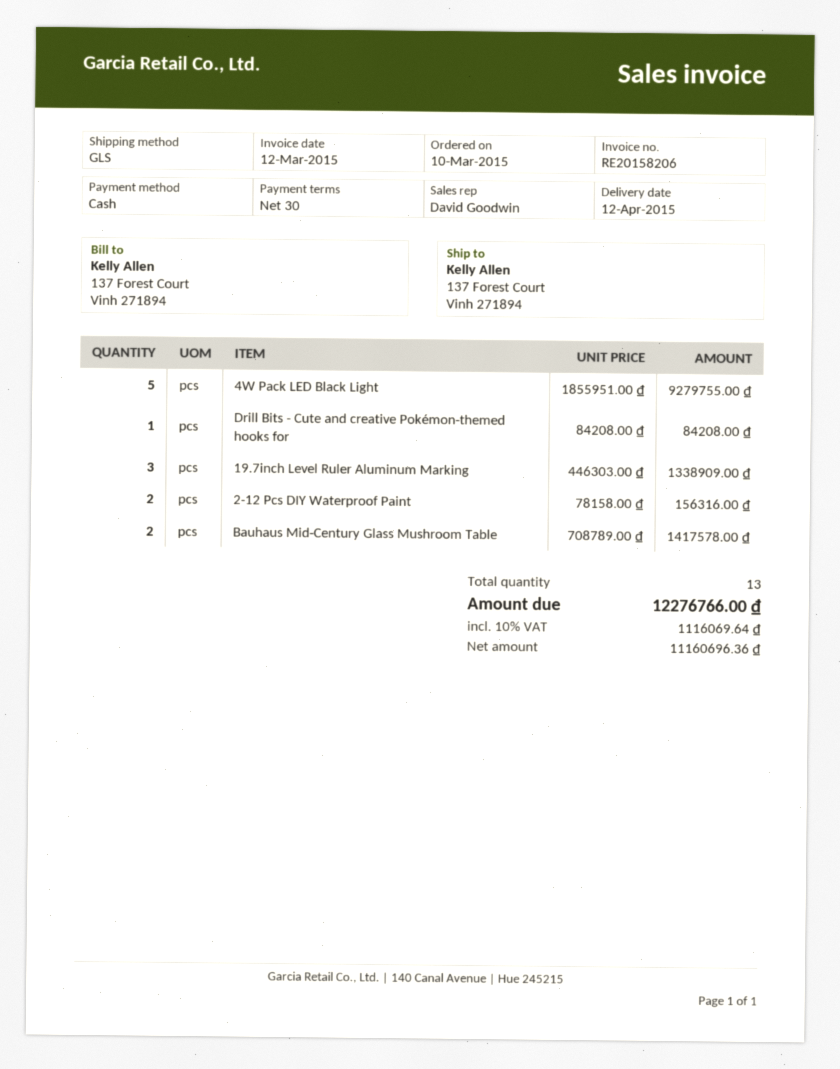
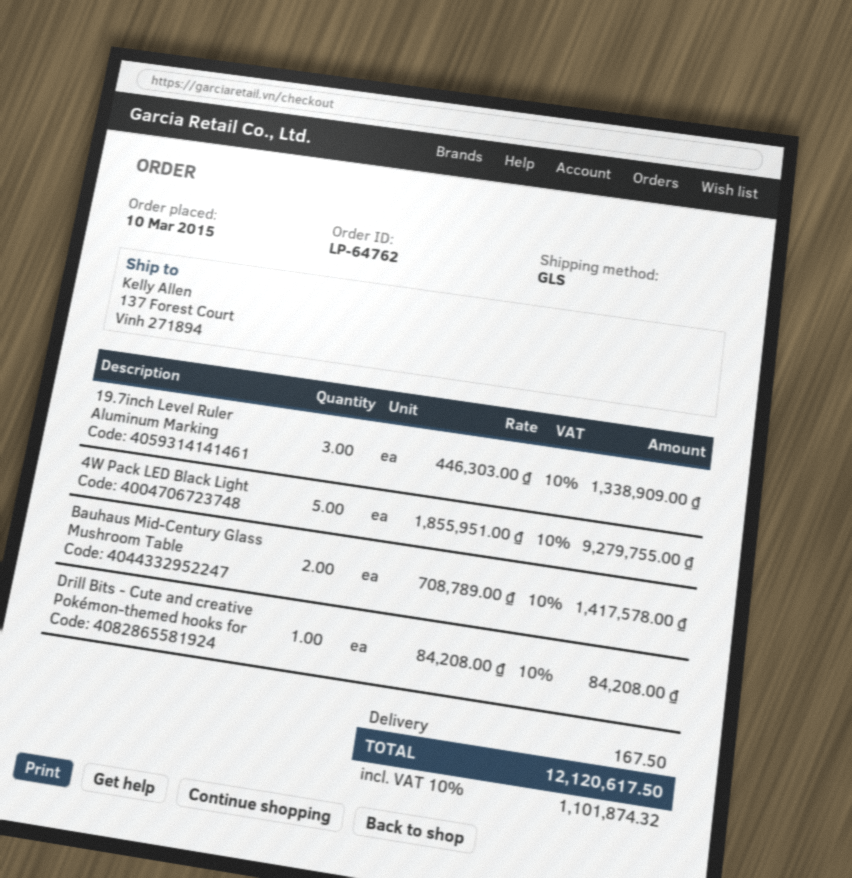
2-12 Pcs DIY Waterproof Paint: 2 x 78158.00 = 156316.00 -> none
shipping: none -> 167.50
tax: 10% = 1116069.64 -> 10% = 1101874.32
total: 12276766.00 -> 12120617.50

